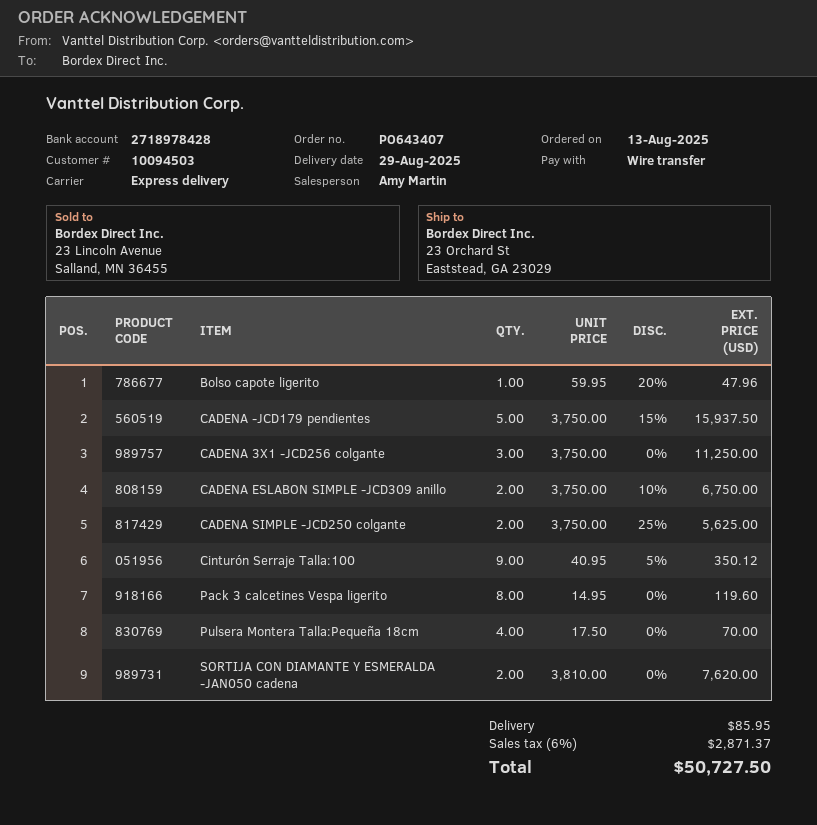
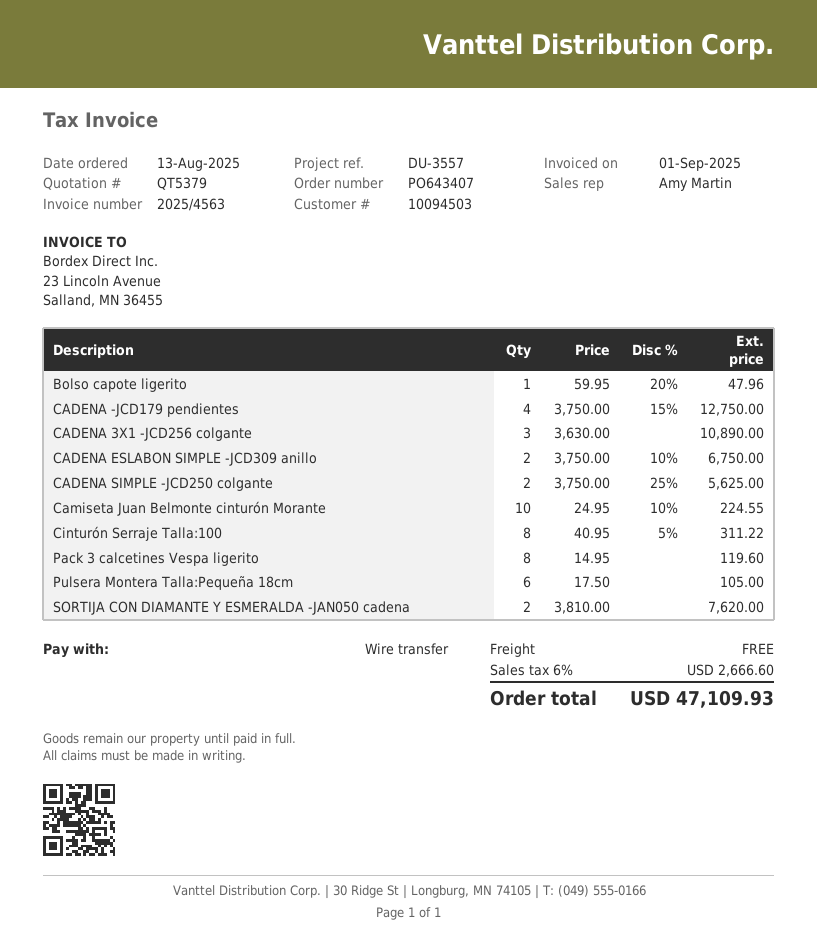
CADENA -JCD179 pendientes: 5 x 3750.00 - 15% = 15937.50 -> 4 x 3750.00 - 15% = 12750.00
CADENA 3X1 -JCD256 colgante: 3 x 3750.00 = 11250.00 -> 3 x 3630.00 = 10890.00
Cinturón Serraje Talla:100: 9 x 40.95 - 5% = 350.12 -> 8 x 40.95 - 5% = 311.22
Pulsera Montera Talla:Pequeña 18cm: 4 x 17.50 = 70.00 -> 6 x 17.50 = 105.00
Camiseta Juan Belmonte cinturón Morante: none -> 10 x 24.95 - 10% = 224.55
shipping: 85.95 -> 0.00
tax: 6% = 2871.37 -> 6% = 2666.60
total: 50727.50 -> 47109.93

